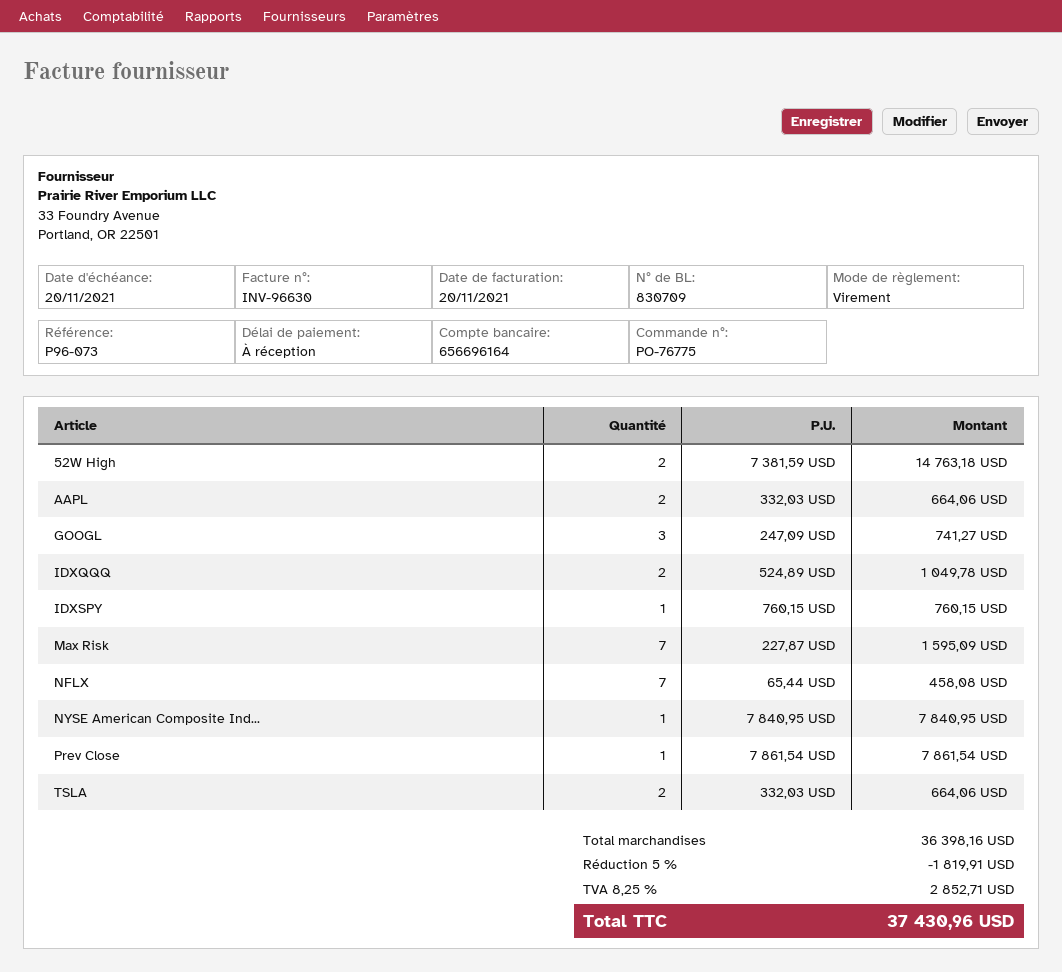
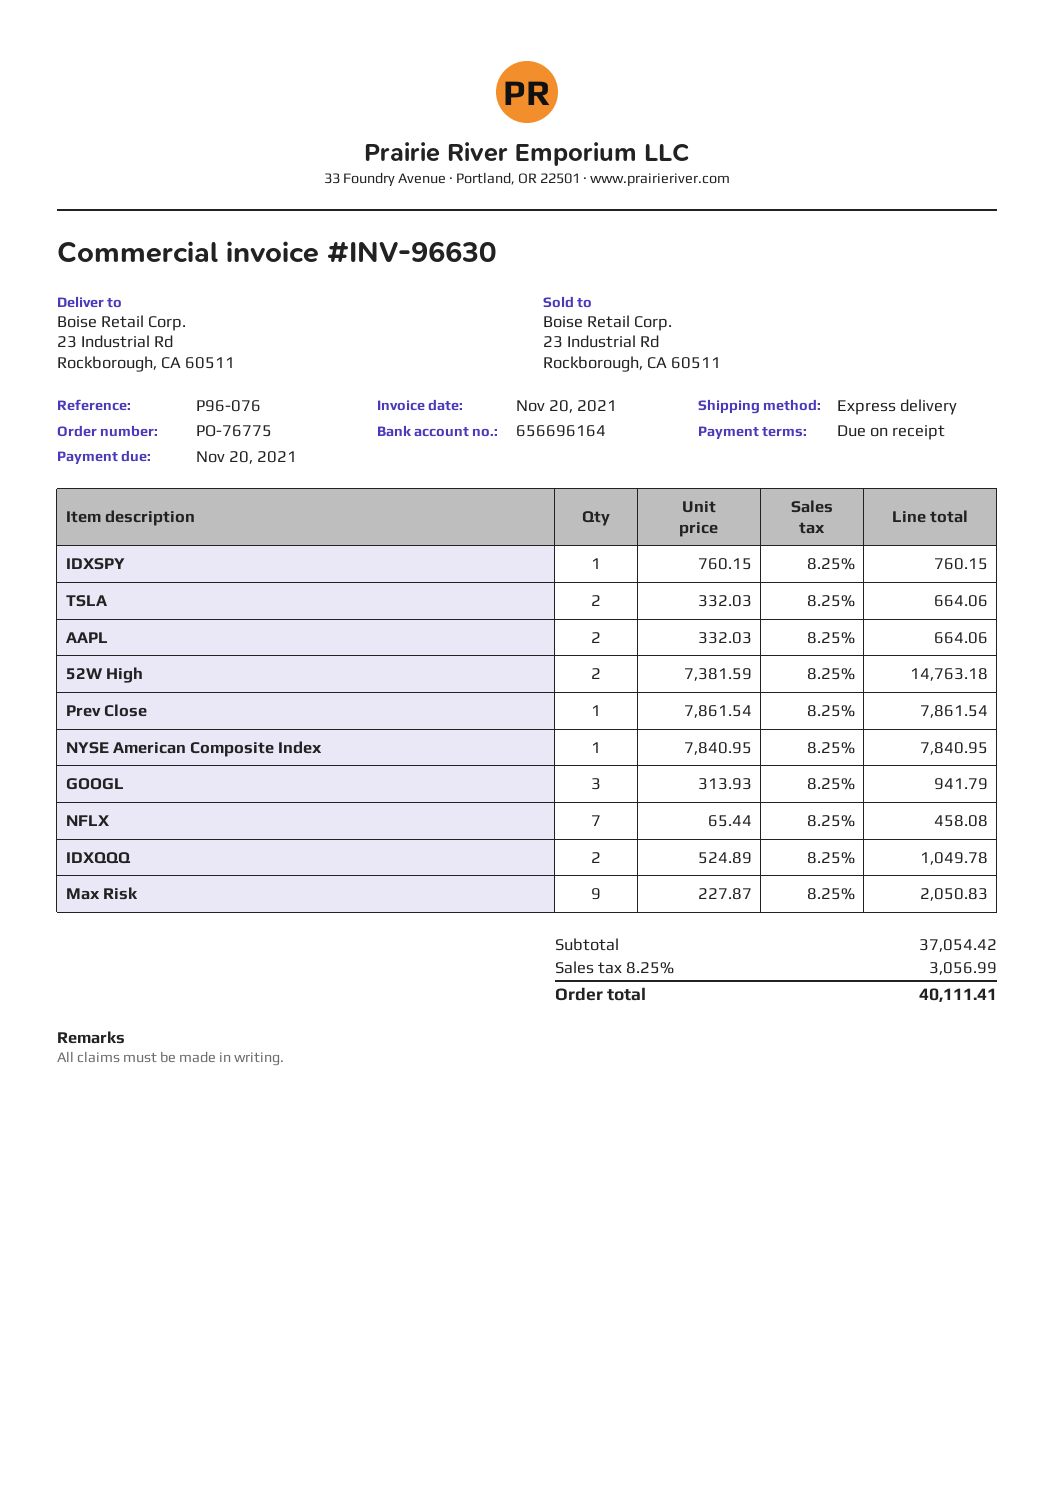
reference: P96-073 -> P96-076
GOOGL: 3 x 247.09 = 741.27 -> 3 x 313.93 = 941.79
Max Risk: 7 x 227.87 = 1595.09 -> 9 x 227.87 = 2050.83
subtotal: 36398.16 -> 37054.42
discount: 5% = 1819.91 -> none
tax: 8.25% = 2852.71 -> 8.25% = 3056.99
total: 37430.96 -> 40111.41

